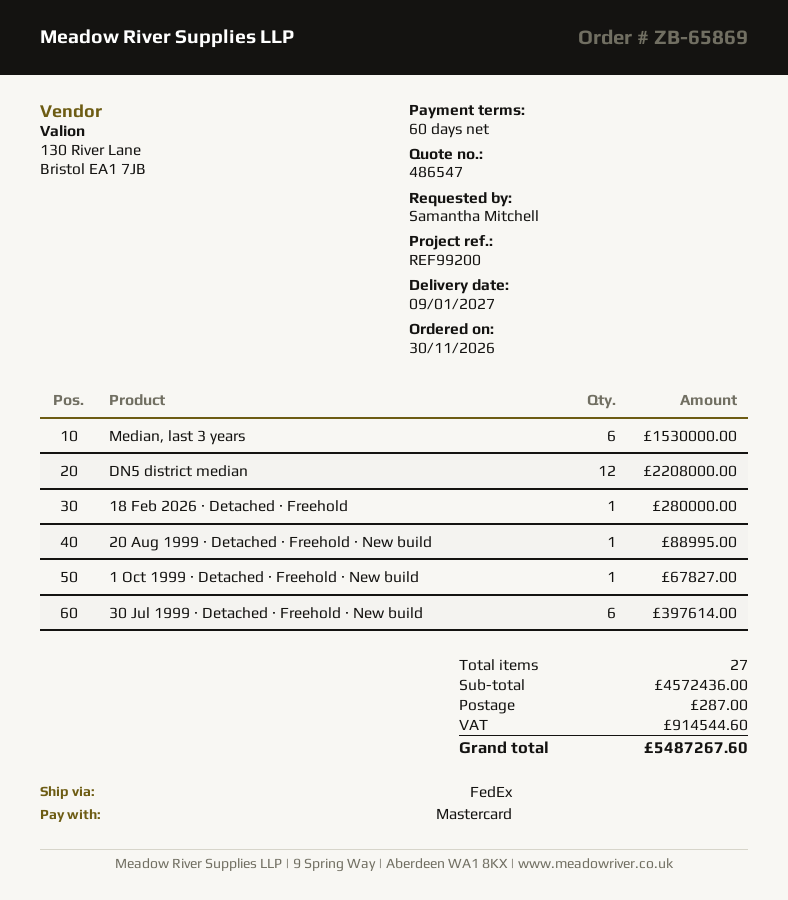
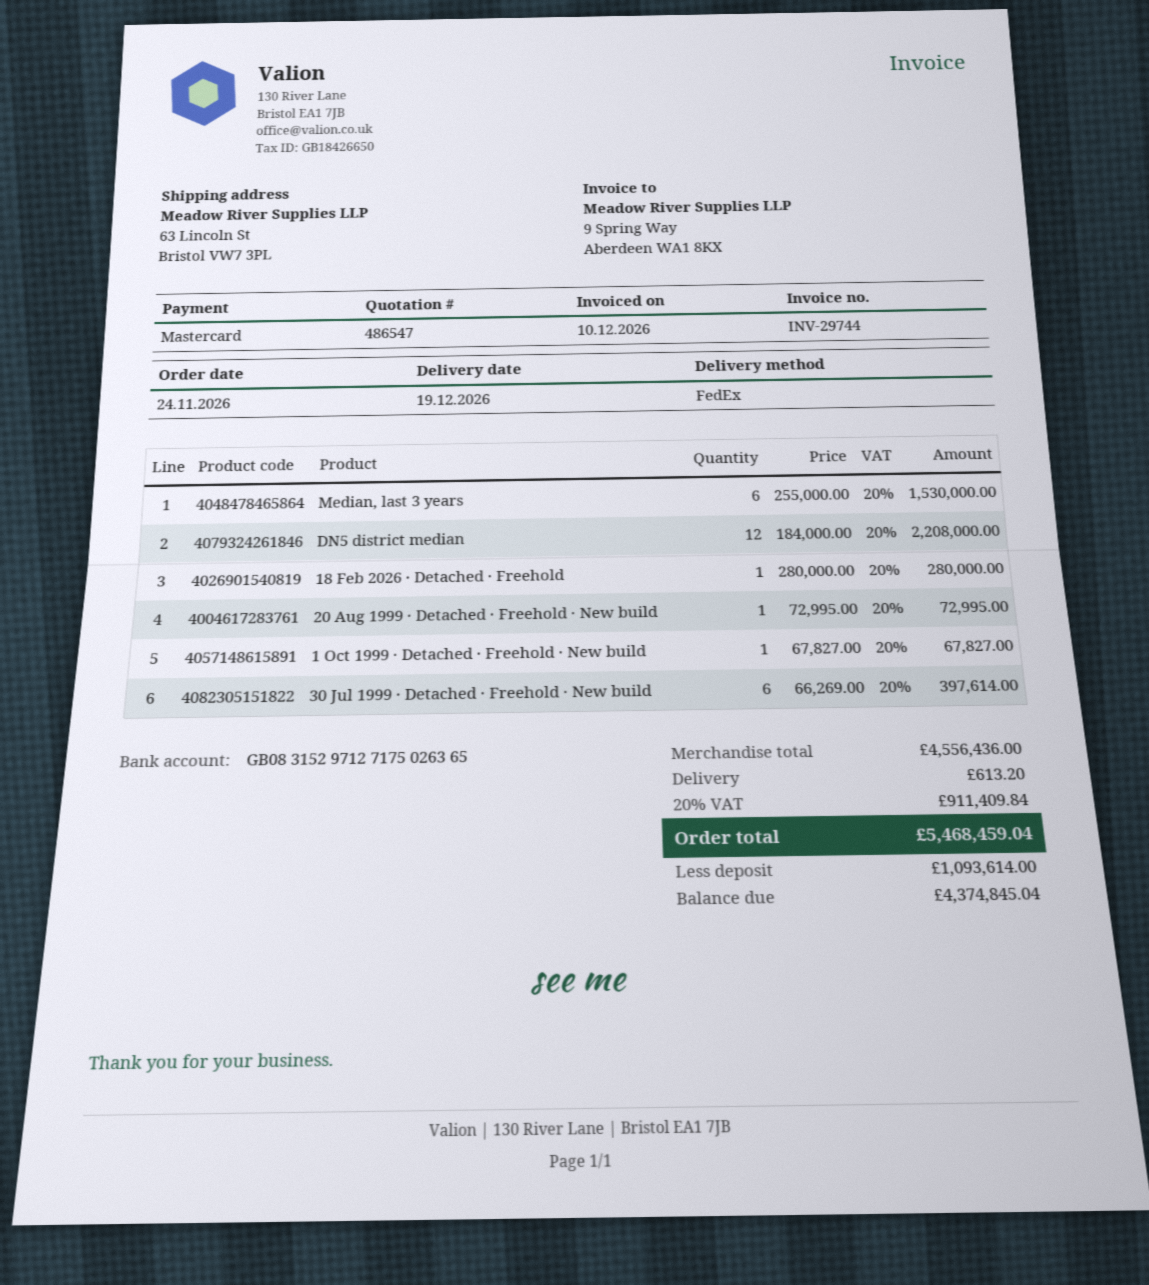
order date: 2026-11-30 -> 2026-11-24
delivery date: 2027-01-09 -> 2026-12-19
20 Aug 1999 · Detached · Freehold · New build: 1 for 88995.00 -> 1 for 72995.00
subtotal: 4572436.00 -> 4556436.00
shipping: 287.00 -> 613.20
tax: 914544.60 -> 911409.84
total: 5487267.60 -> 5468459.04

